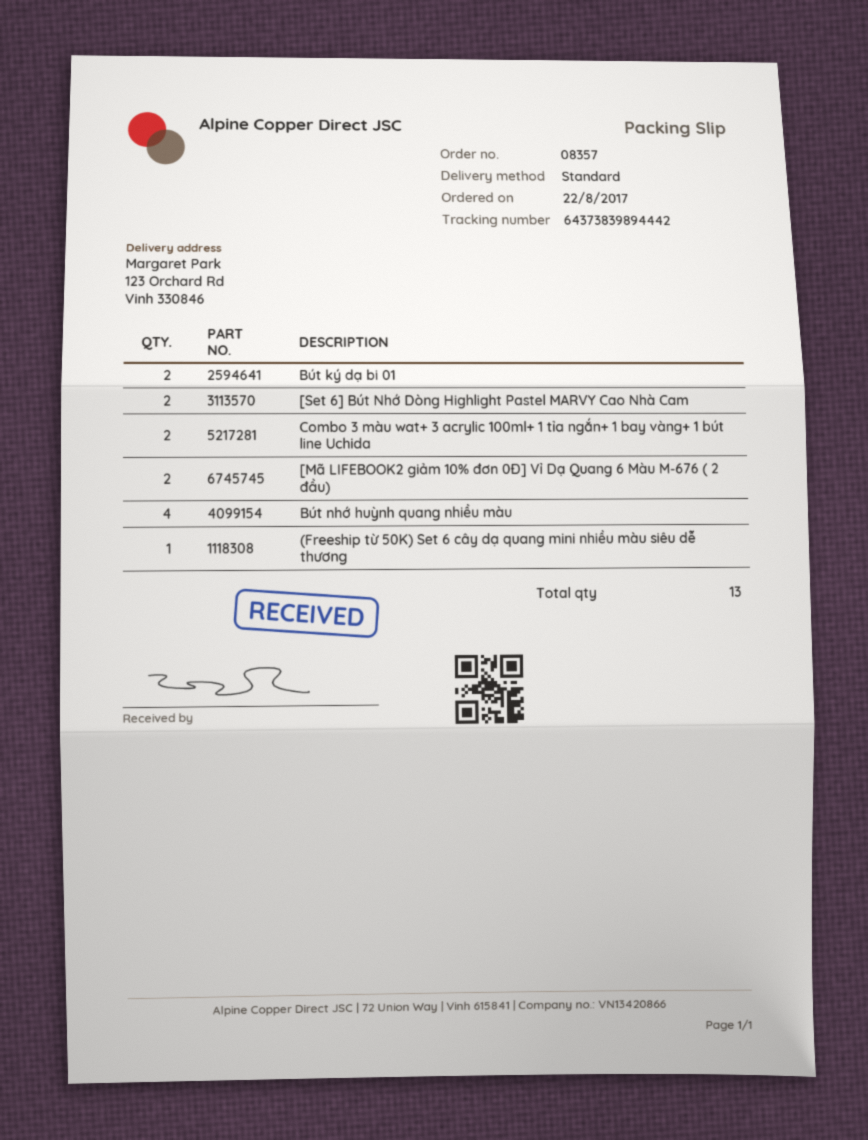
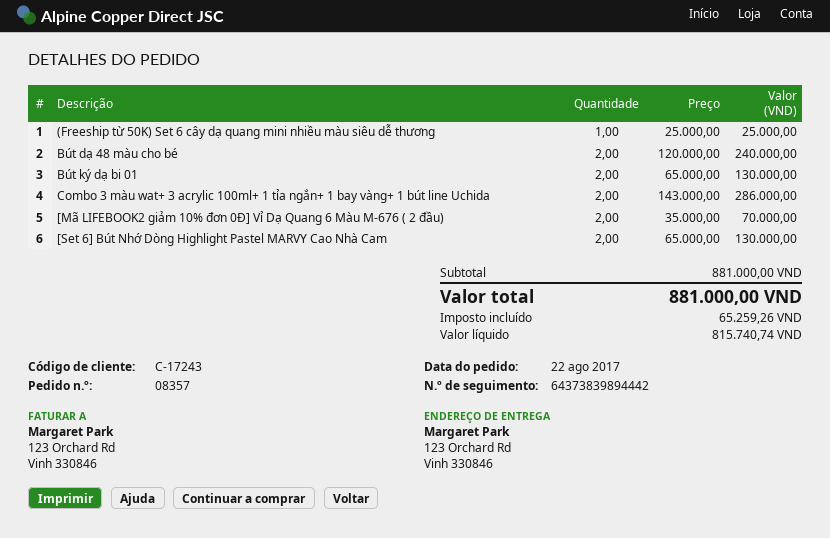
Bút nhớ huỳnh quang nhiều màu: 4 -> none
Bút dạ 48 màu cho bé: none -> 2

